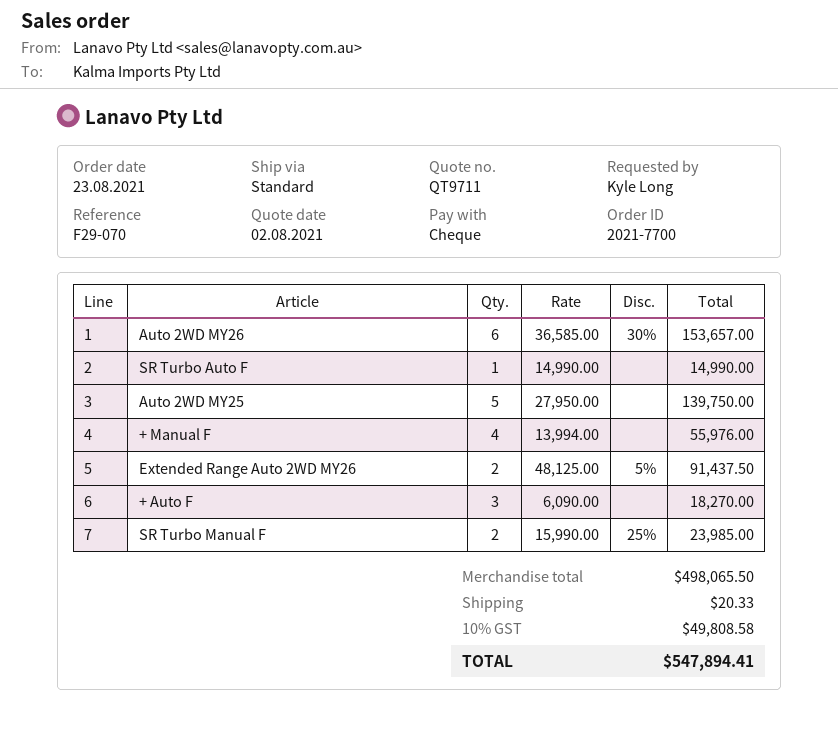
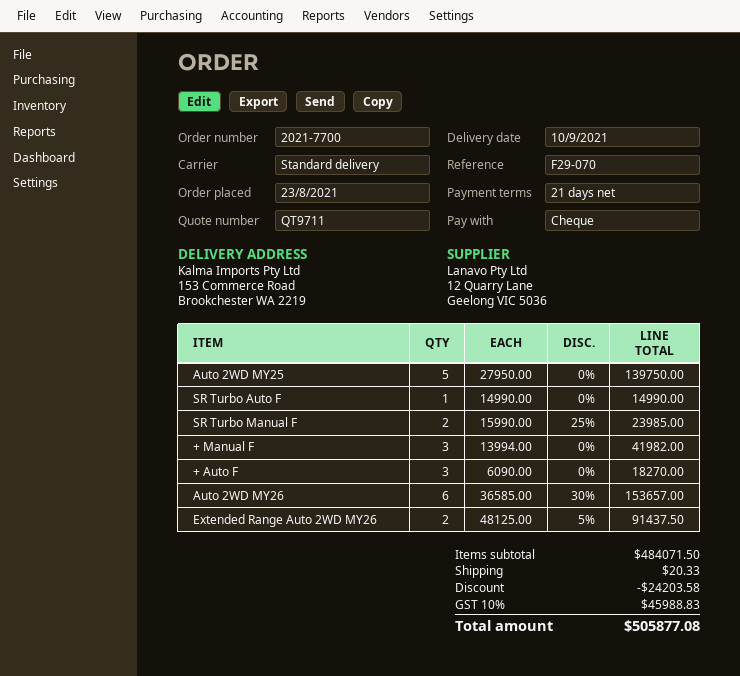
+ Manual F: 4 x 13994.00 = 55976.00 -> 3 x 13994.00 = 41982.00
subtotal: 498065.50 -> 484071.50
discount: none -> 24203.58
tax: 10% = 49808.58 -> 10% = 45988.83
total: 547894.41 -> 505877.08

